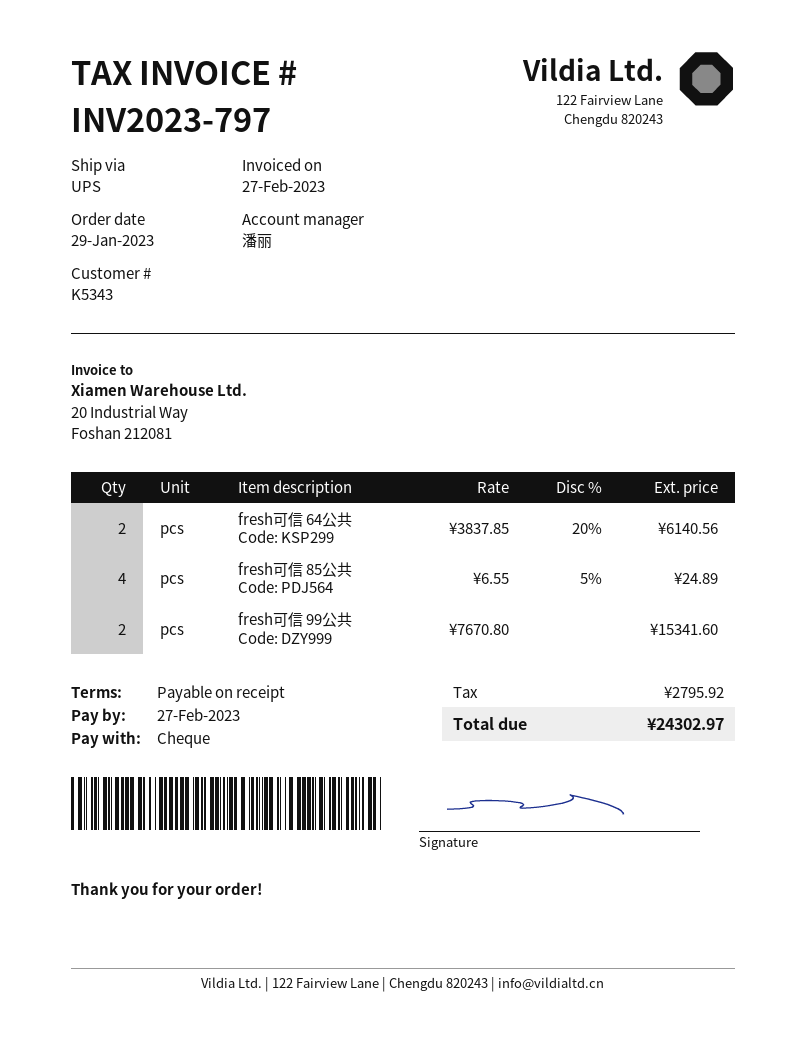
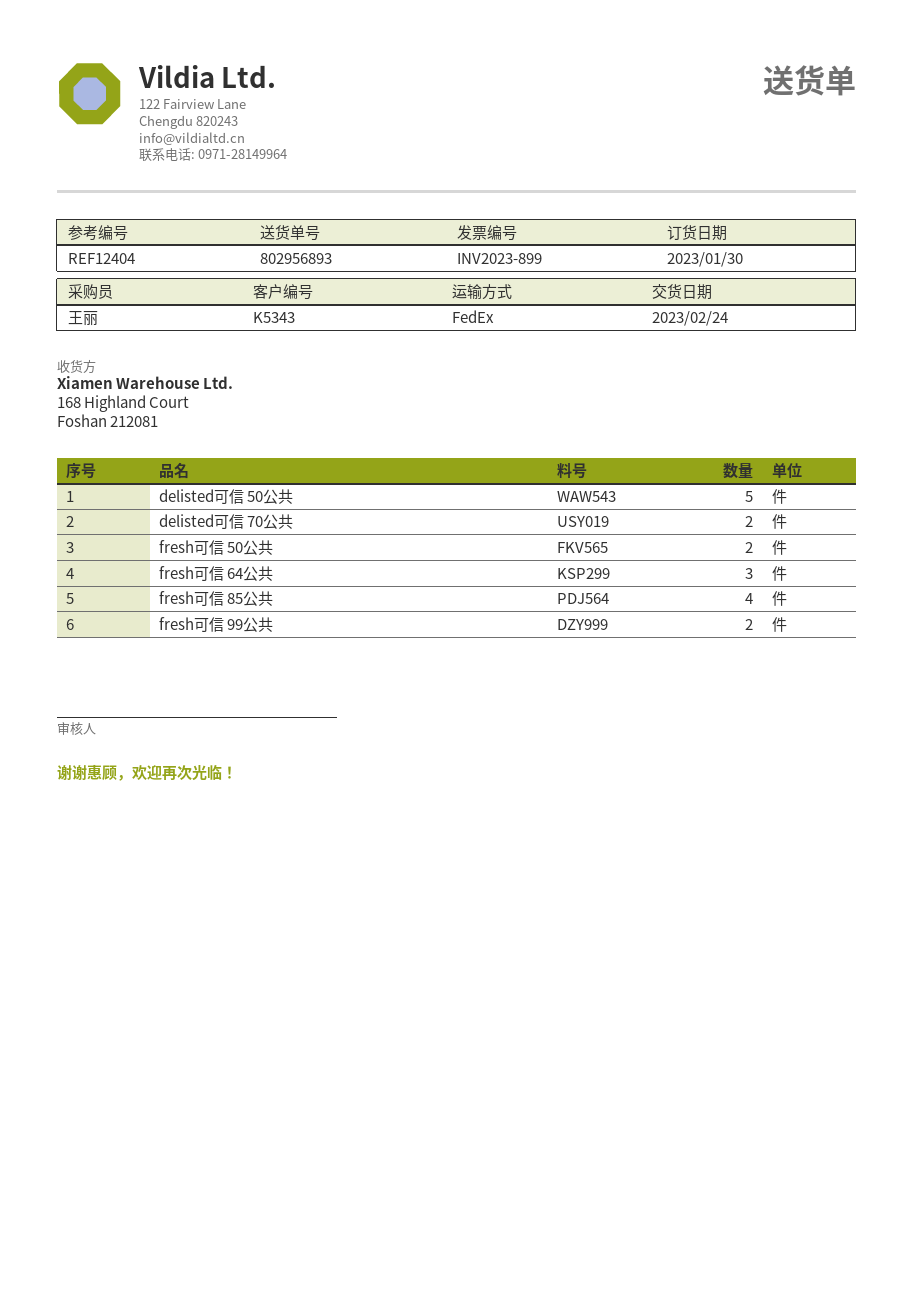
order date: 2023-01-29 -> 2023-01-30
invoice number: INV2023-797 -> INV2023-899
shipping method: UPS -> FedEx
fresh可信 64公共: 2 -> 3
delisted可信 50公共: none -> 5
delisted可信 70公共: none -> 2
fresh可信 50公共: none -> 2

